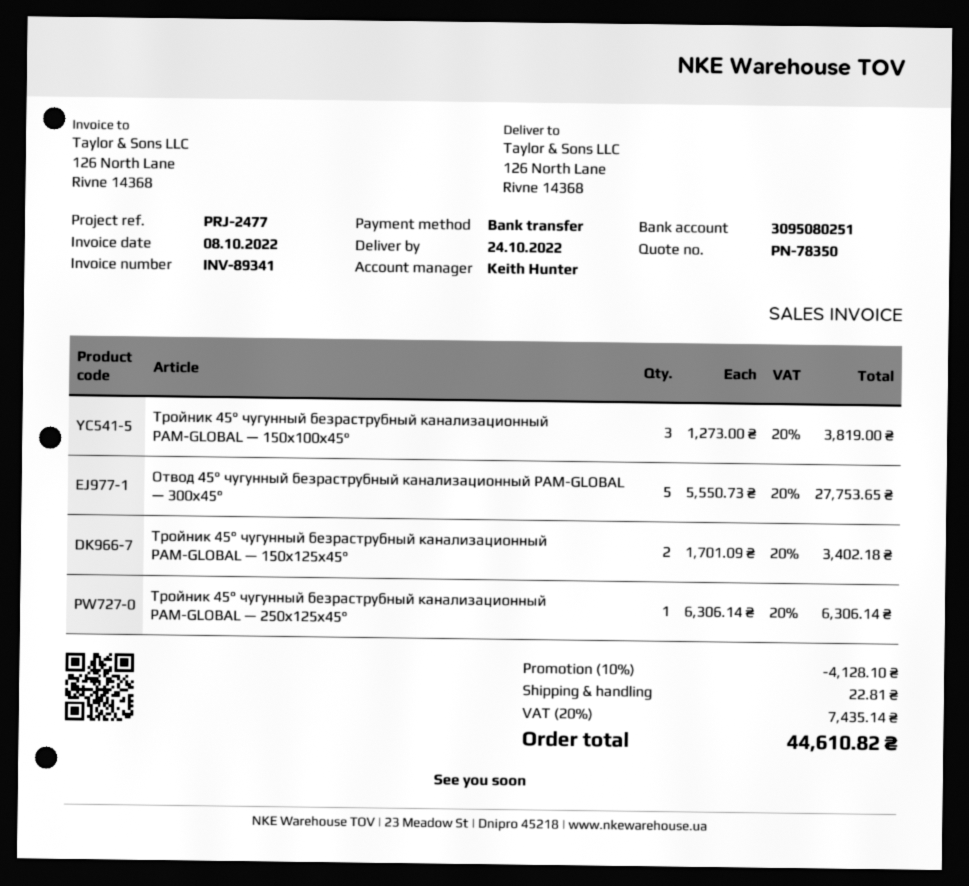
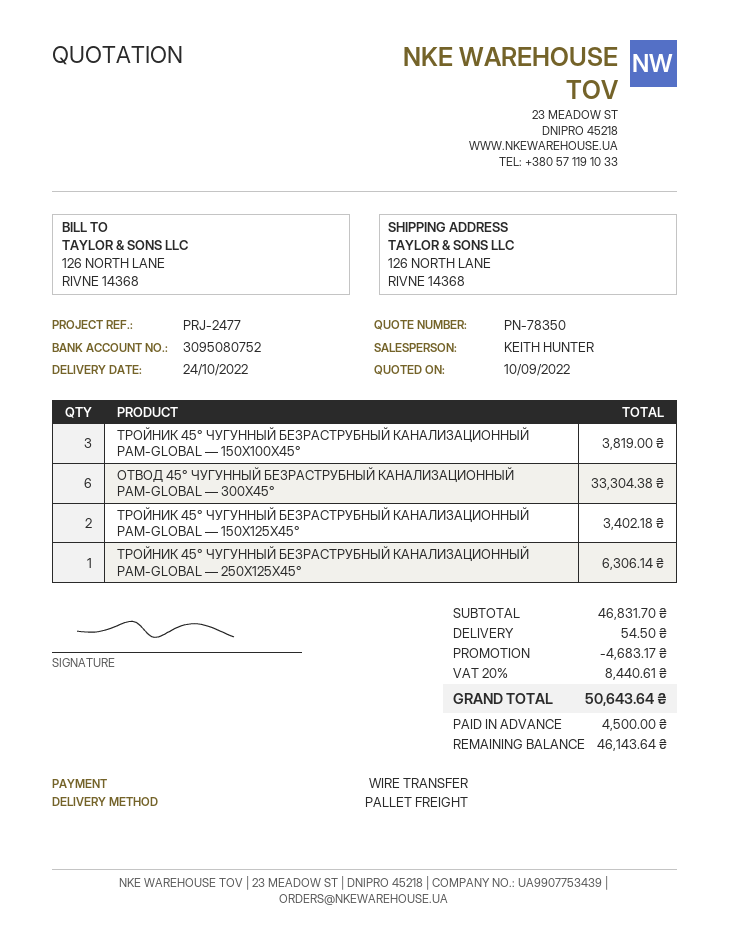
bank account: 3095080251 -> 3095080752
Отвод 45° чугунный безраструбный канализационный PAM-GLOBAL — 300х45°: 5 for 27753.65 -> 6 for 33304.38
discount: 4128.10 -> 4683.17
shipping: 22.81 -> 54.50
tax: 20% = 7435.14 -> 20% = 8440.61
total: 44610.82 -> 50643.64

